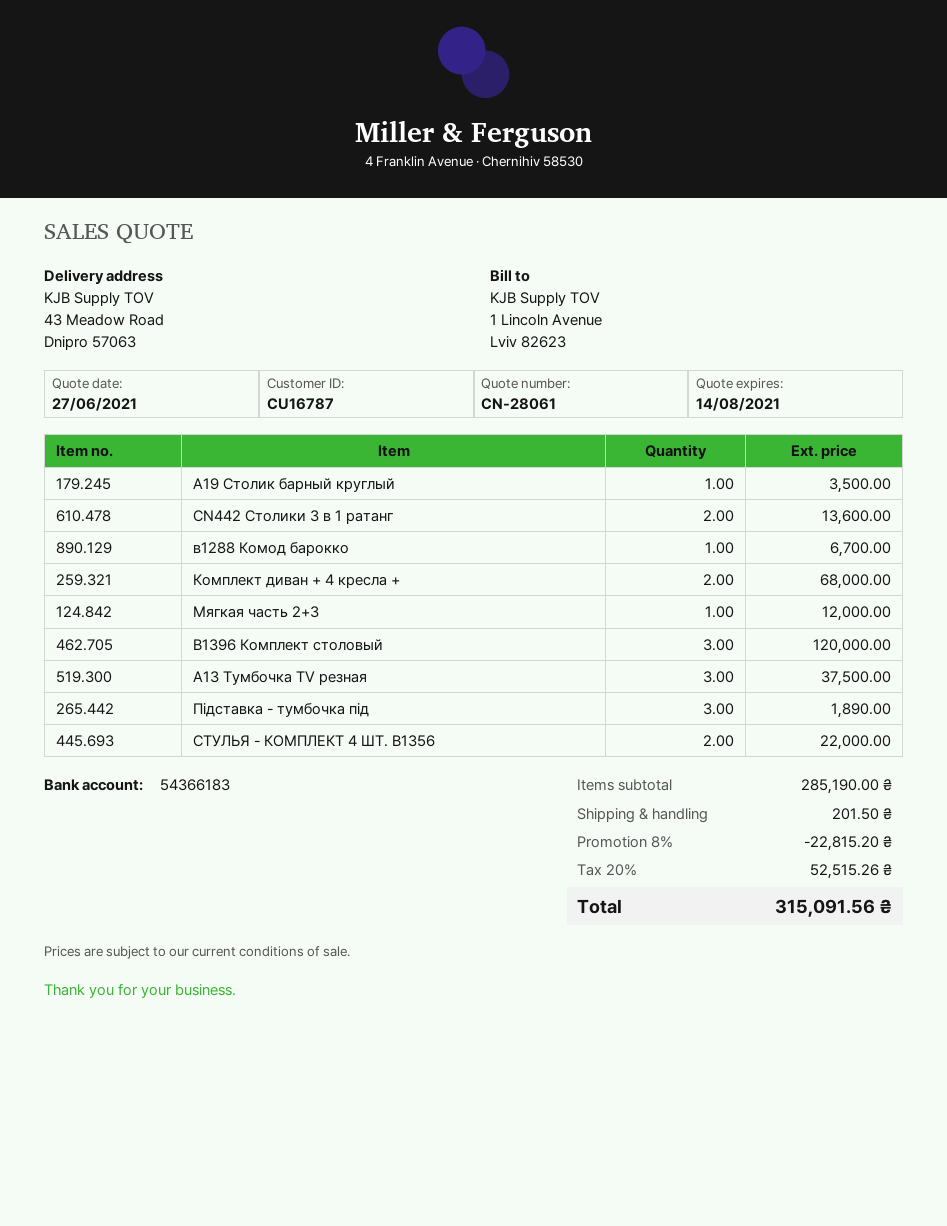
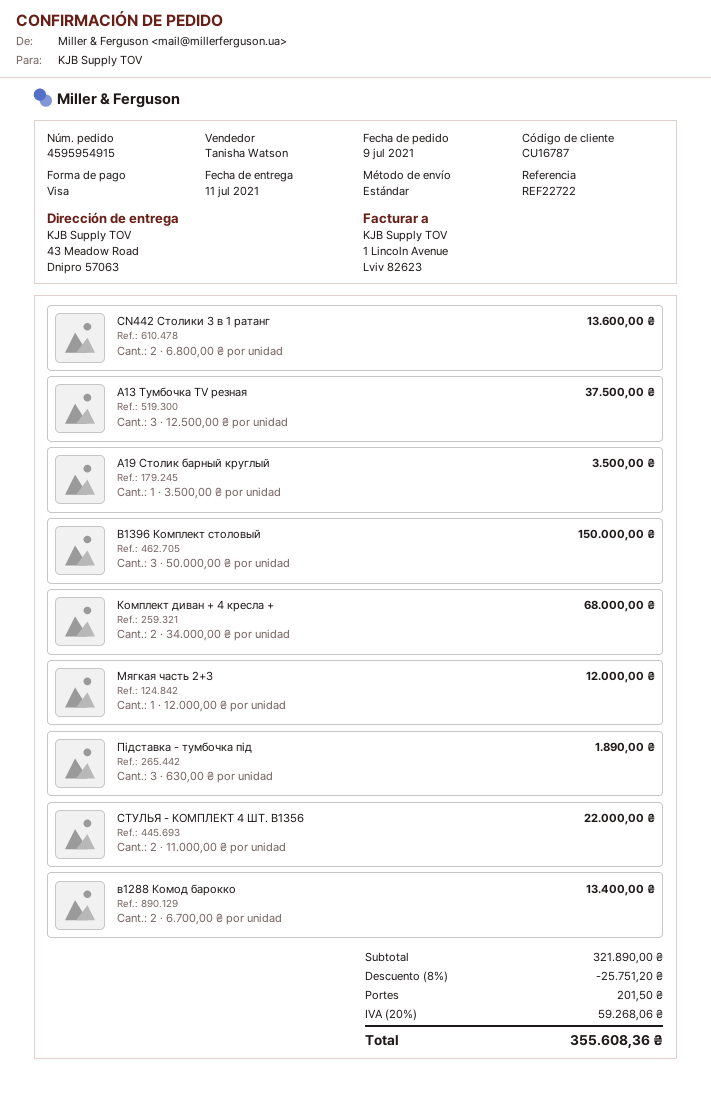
в1288 Комод барокко: 1 for 6700.00 -> 2 for 13400.00
В1396 Комплект столовый: 3 for 120000.00 -> 3 for 150000.00
subtotal: 285190.00 -> 321890.00
discount: 8% = 22815.20 -> 8% = 25751.20
tax: 20% = 52515.26 -> 20% = 59268.06
total: 315091.56 -> 355608.36

